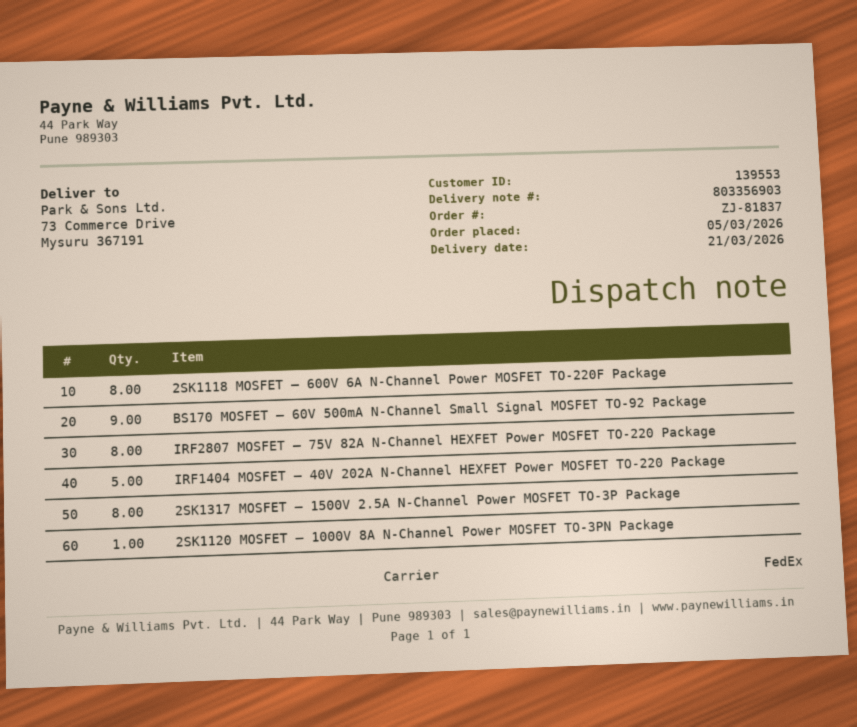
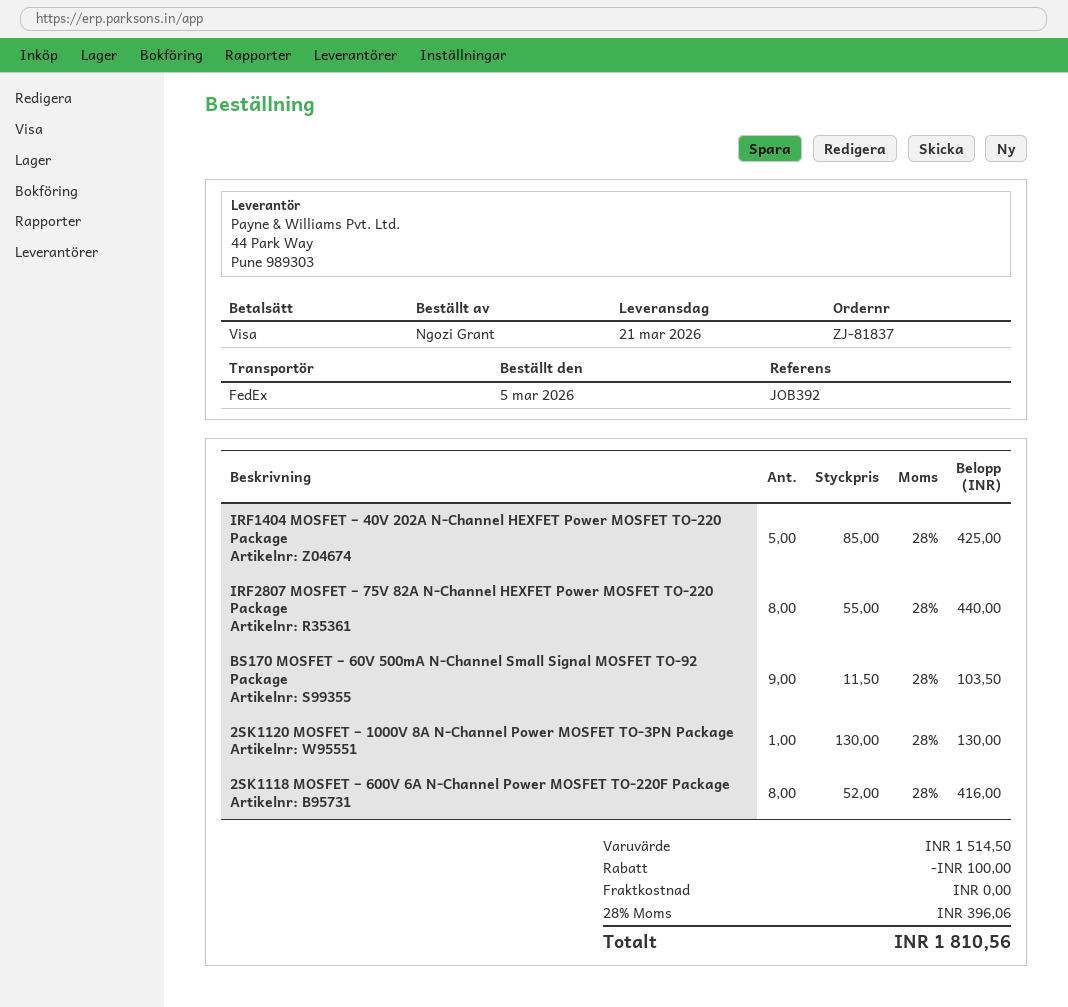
2SK1317 MOSFET – 1500V 2.5A N-Channel Power MOSFET TO-3P Package: 8 -> none

